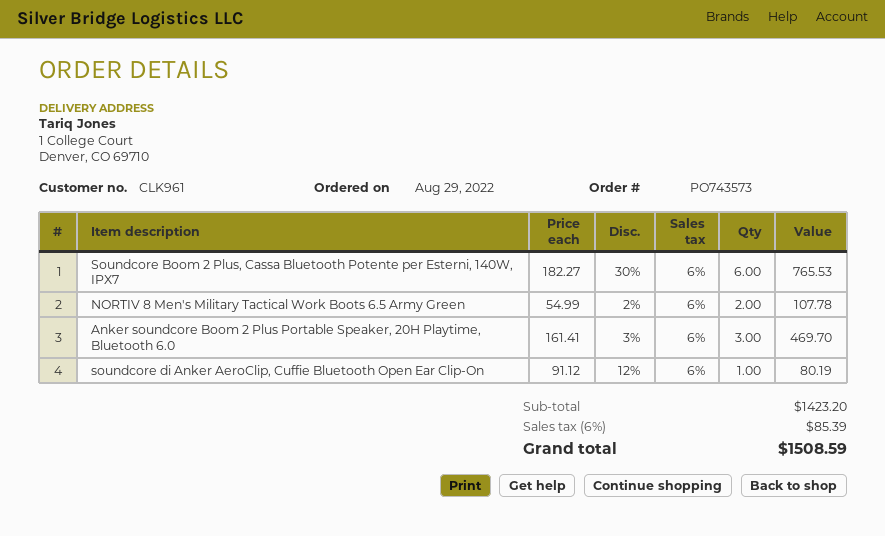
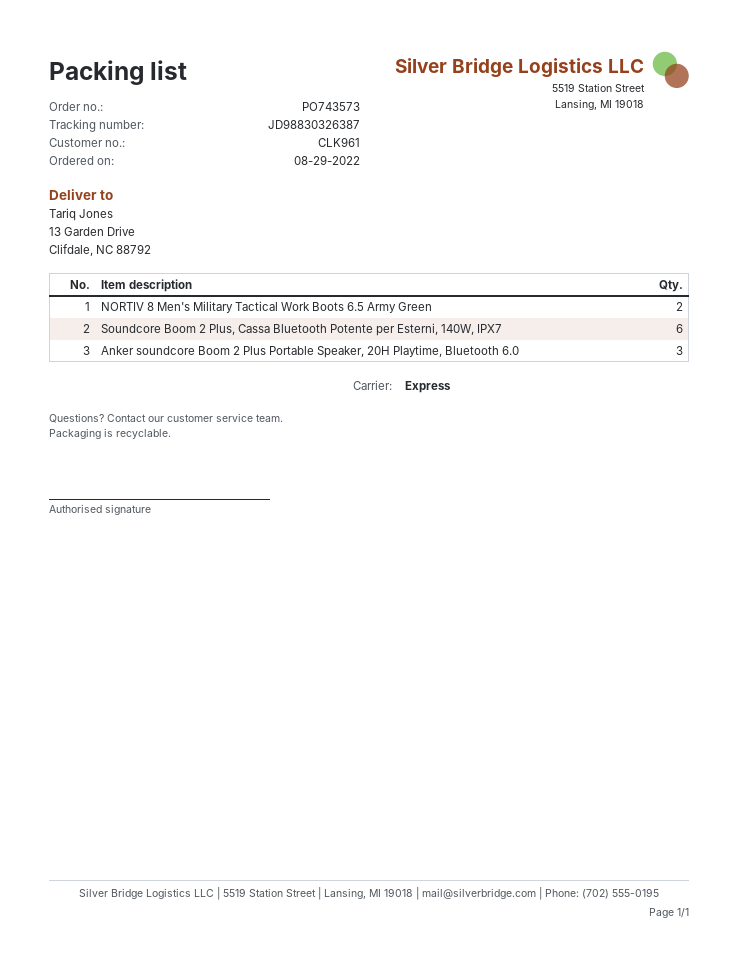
ship to: 1 College Court, Denver, CO 69710 -> 13 Garden Drive, Clifdale, NC 88792
soundcore di Anker AeroClip, Cuffie Bluetooth Open Ear Clip-On: 1 -> none

